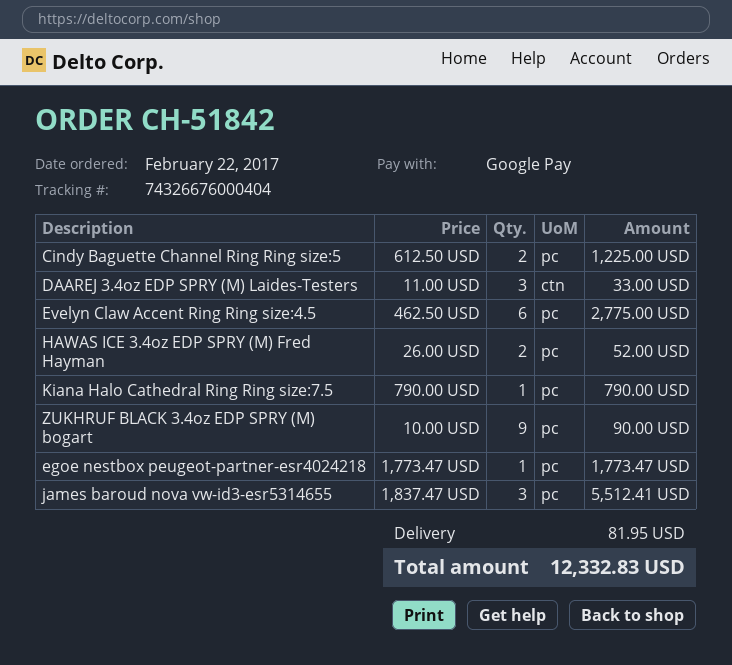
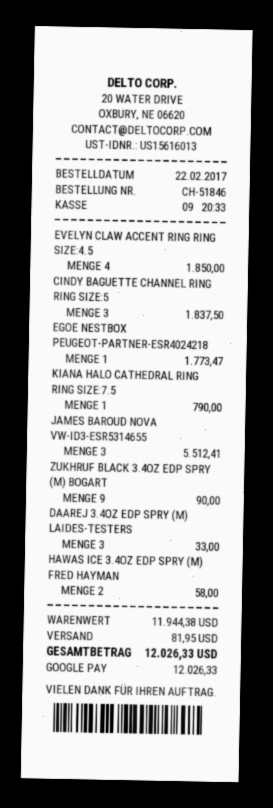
order number: CH-51842 -> CH-51846
Cindy Baguette Channel Ring Ring size:5: 2 for 1225.00 -> 3 for 1837.50
Evelyn Claw Accent Ring Ring size:4.5: 6 for 2775.00 -> 4 for 1850.00
HAWAS ICE 3.4oz EDP SPRY (M) Fred Hayman: 2 for 52.00 -> 2 for 58.00
total: 12332.83 -> 12026.33

